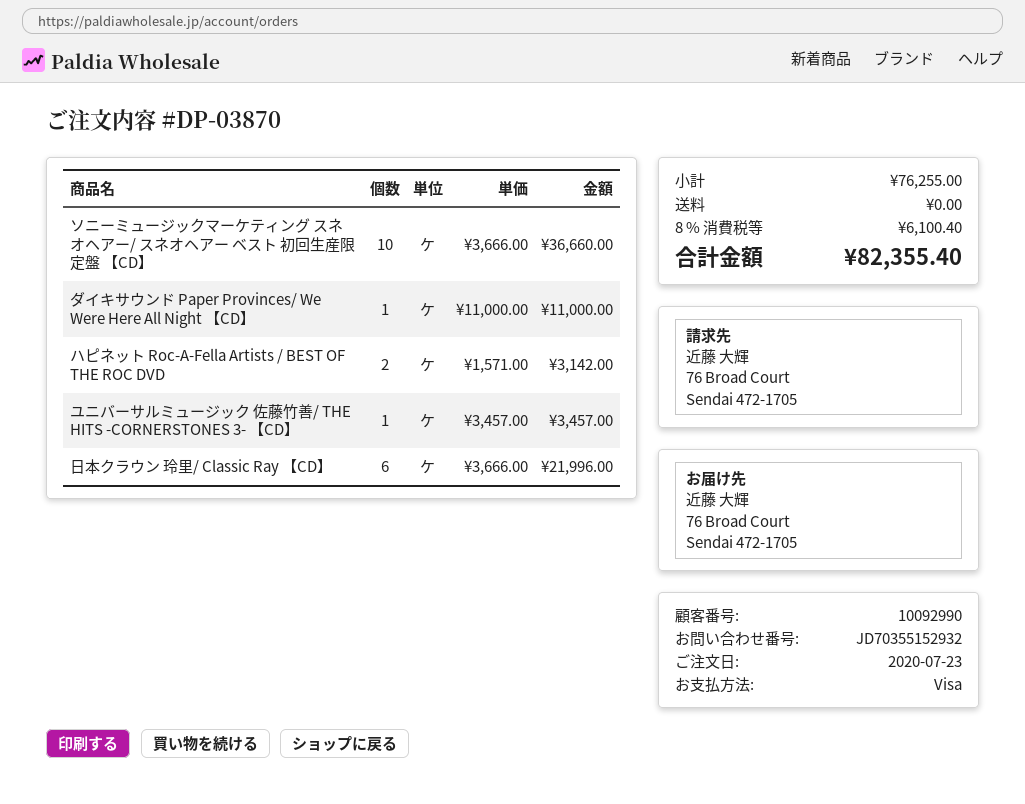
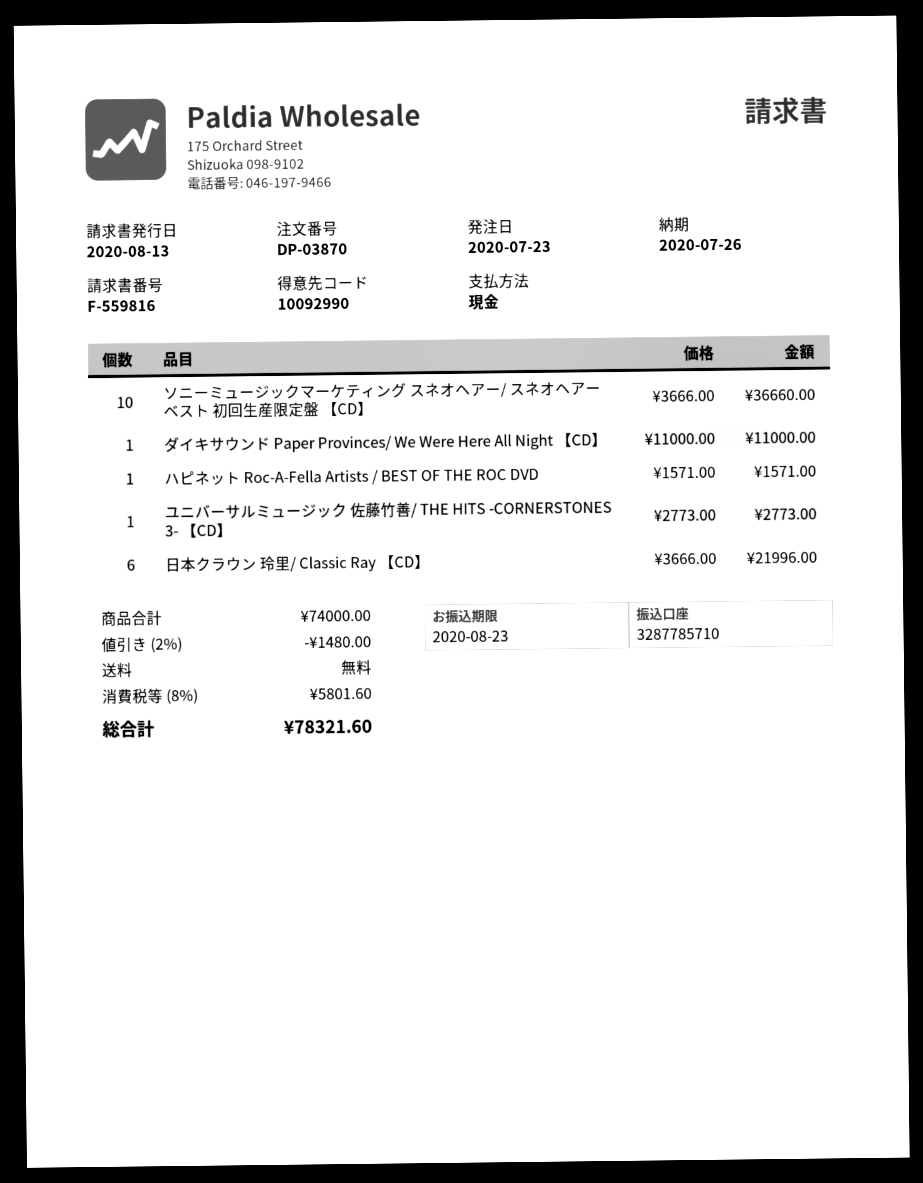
payment method: Visa -> cash
ハピネット Roc-A-Fella Artists / BEST OF THE ROC DVD: 2 x 1571.00 = 3142.00 -> 1 x 1571.00 = 1571.00
ユニバーサルミュージック 佐藤竹善/ THE HITS -CORNERSTONES 3- 【CD】: 1 x 3457.00 = 3457.00 -> 1 x 2773.00 = 2773.00
subtotal: 76255.00 -> 74000.00
discount: none -> 2% = 1480.00
tax: 8% = 6100.40 -> 8% = 5801.60
total: 82355.40 -> 78321.60

